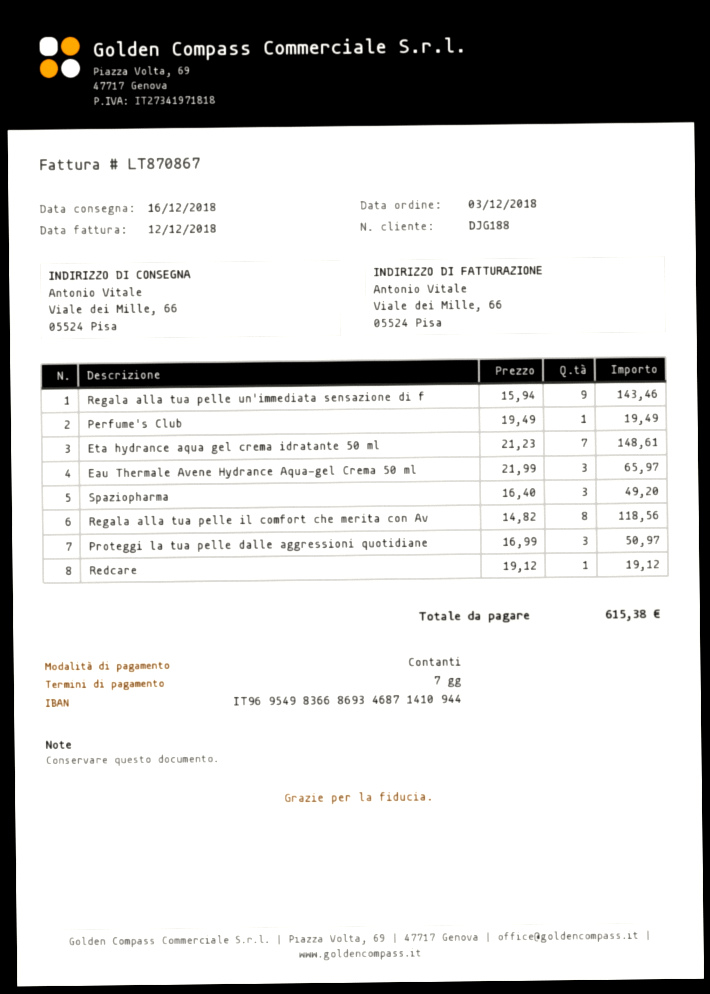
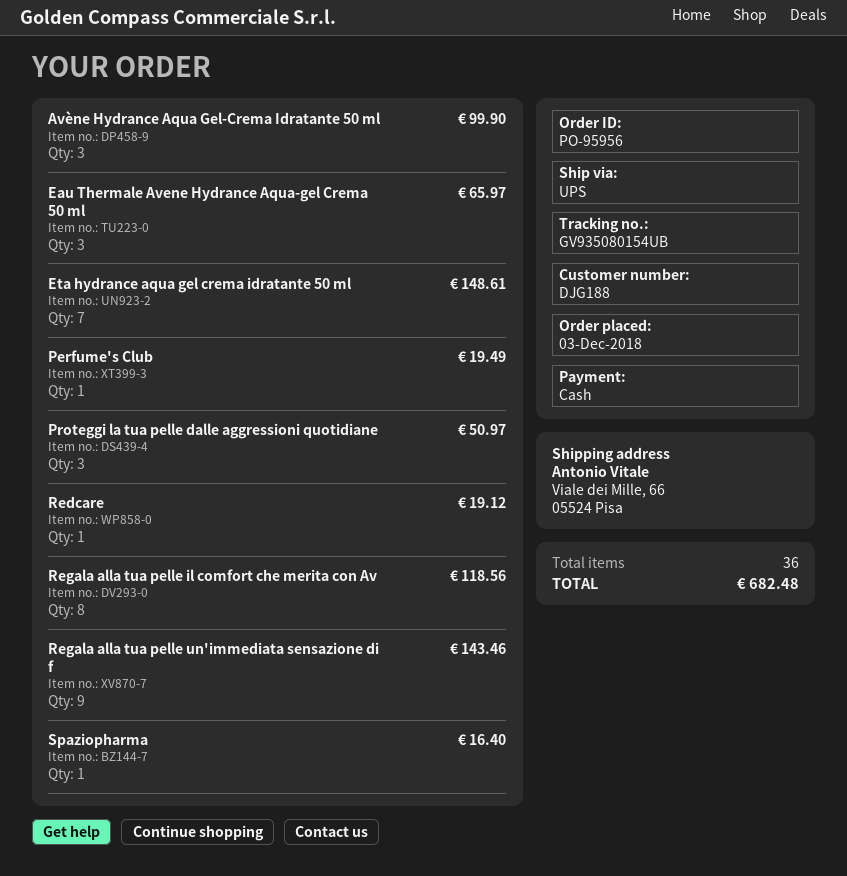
Spaziopharma: 3 for 49.20 -> 1 for 16.40
Avène Hydrance Aqua Gel-Crema Idratante 50 ml: none -> 3 for 99.90
total: 615.38 -> 682.48

